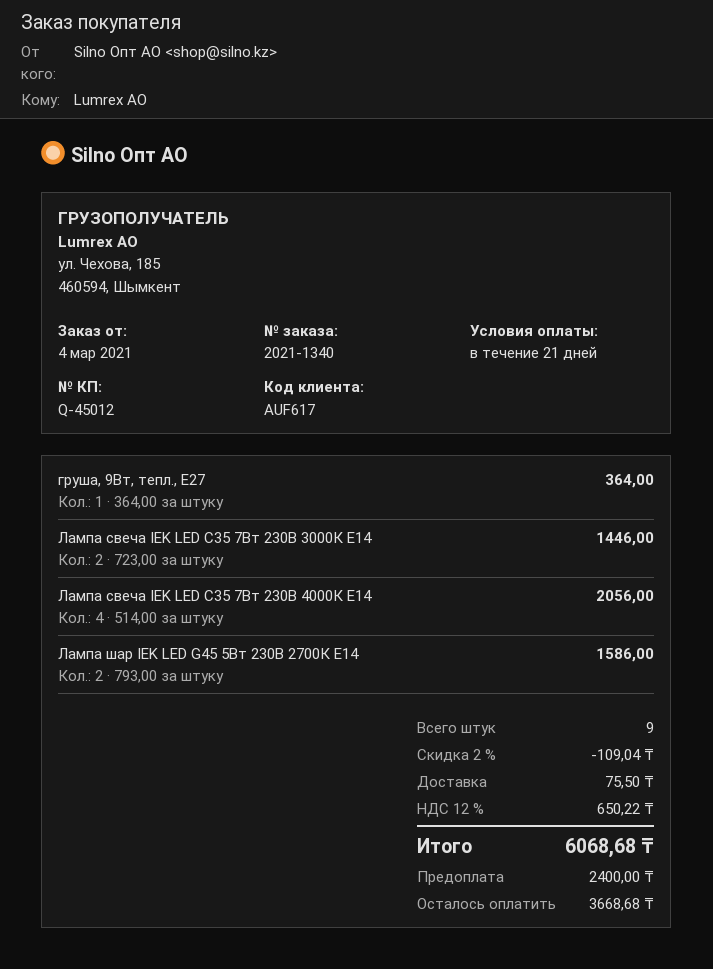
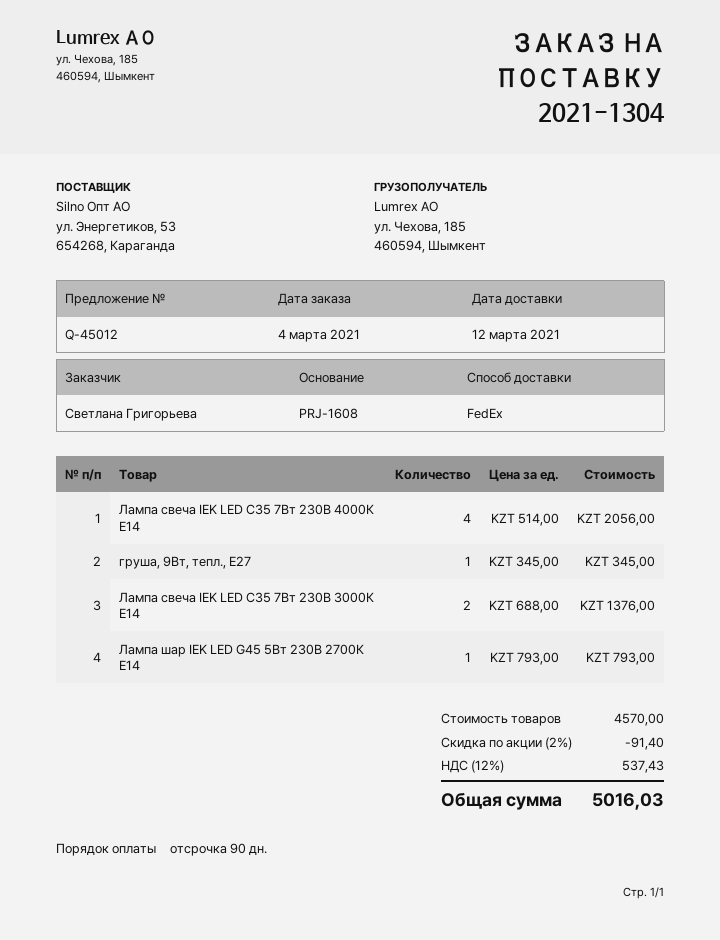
order number: 2021-1340 -> 2021-1304
payment terms: 21 days -> 90 days
груша, 9Вт, тепл., Е27: 1 x 364.00 = 364.00 -> 1 x 345.00 = 345.00
Лампа свеча IEK LED C35 7Вт 230В 3000К E14: 2 x 723.00 = 1446.00 -> 2 x 688.00 = 1376.00
Лампа шар IEK LED G45 5Вт 230В 2700К E14: 2 x 793.00 = 1586.00 -> 1 x 793.00 = 793.00
discount: 2% = 109.04 -> 2% = 91.40
shipping: 75.50 -> none
tax: 12% = 650.22 -> 12% = 537.43
total: 6068.68 -> 5016.03

